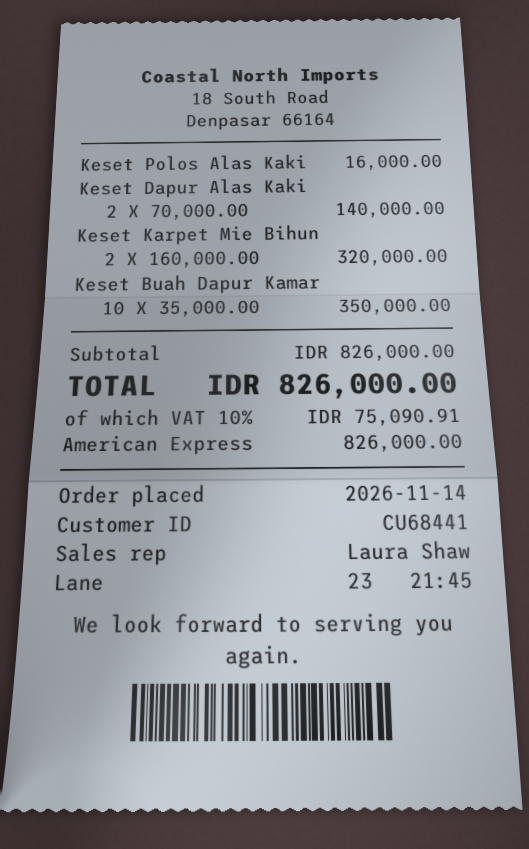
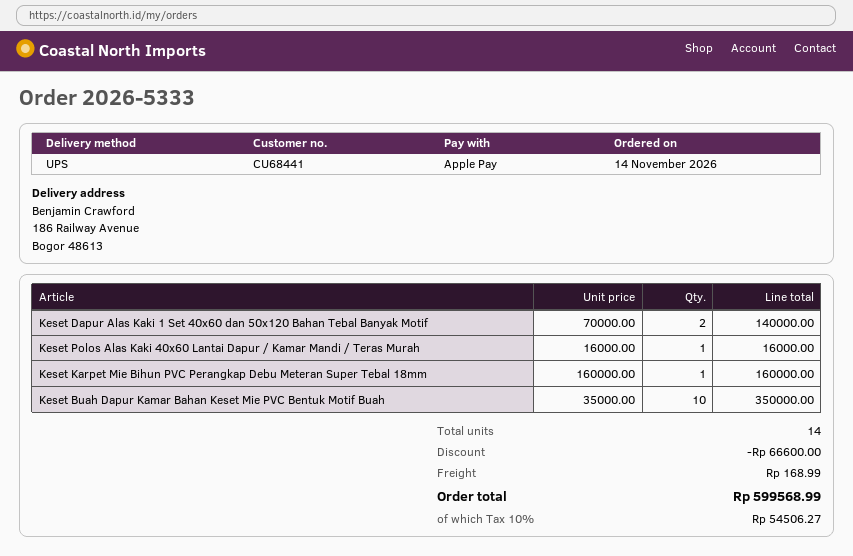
payment method: American Express -> Apple Pay
Keset Karpet Mie Bihun: 2 x 160000.00 = 320000.00 -> 1 x 160000.00 = 160000.00
discount: none -> 66600.00
shipping: none -> 168.99
tax: 10% = 75090.91 -> 10% = 54506.27
total: 826000.00 -> 599568.99

